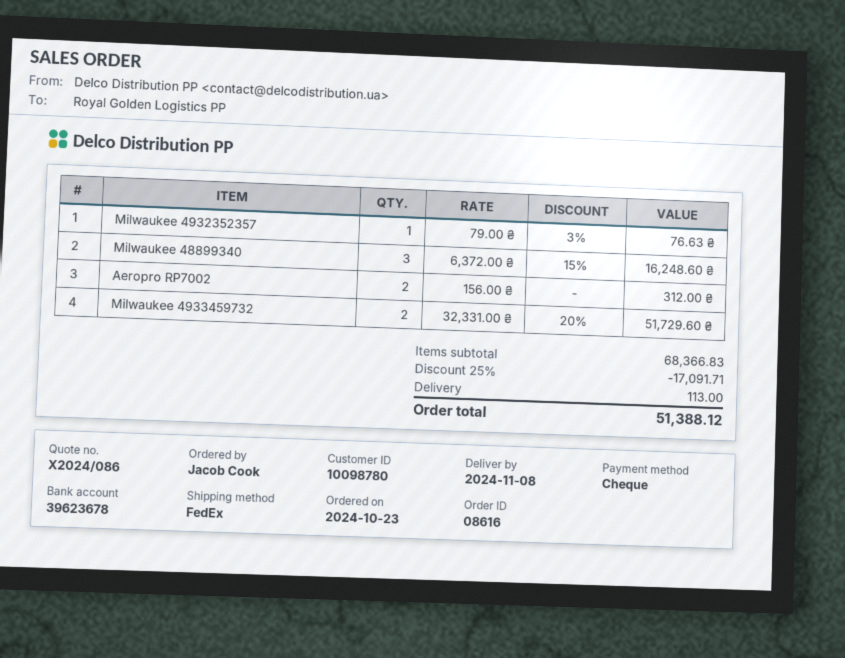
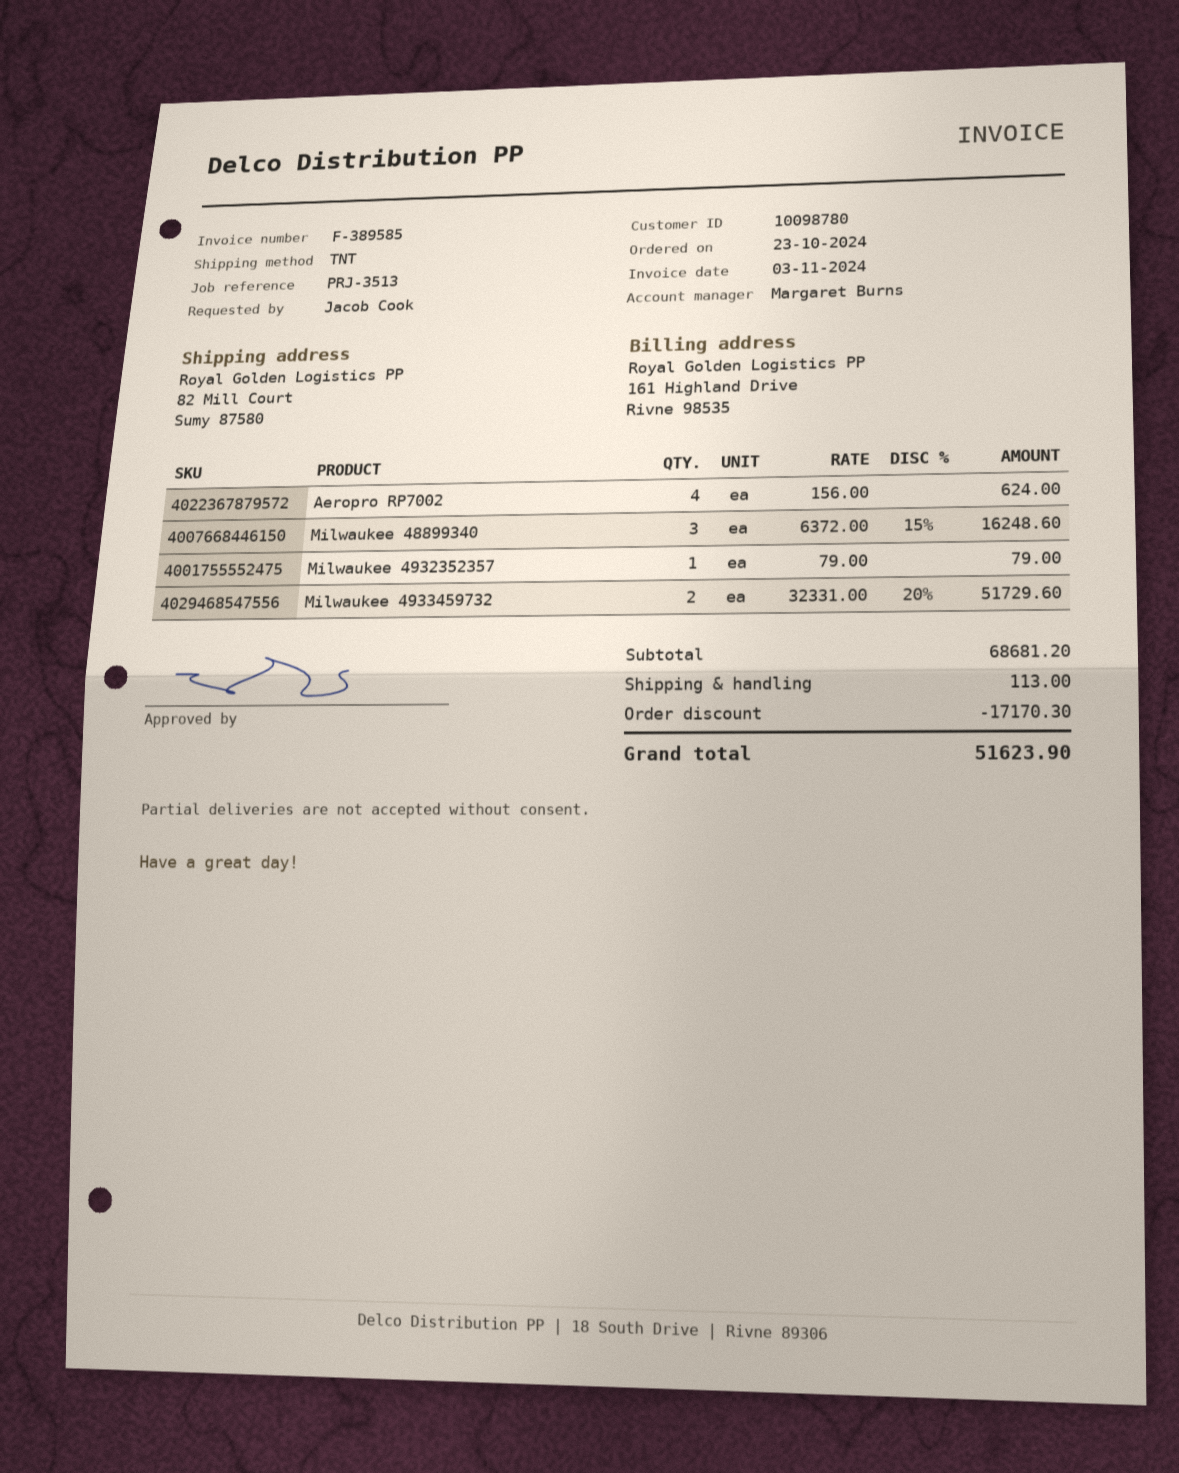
shipping method: FedEx -> TNT
Milwaukee 4932352357: 1 x 79.00 - 3% = 76.63 -> 1 x 79.00 = 79.00
Aeropro RP7002: 2 x 156.00 = 312.00 -> 4 x 156.00 = 624.00
subtotal: 68366.83 -> 68681.20
discount: 17091.71 -> 17170.30
total: 51388.12 -> 51623.90

